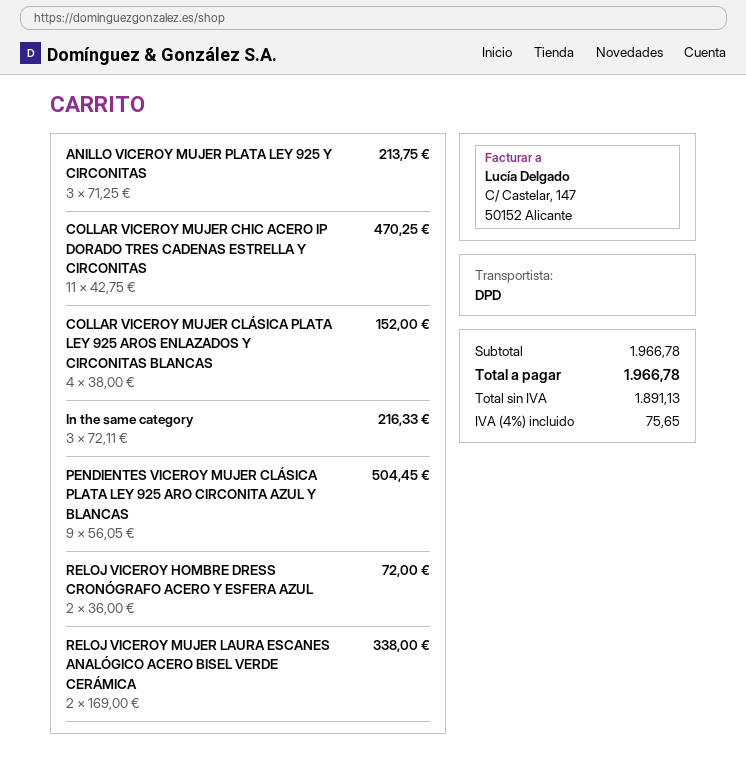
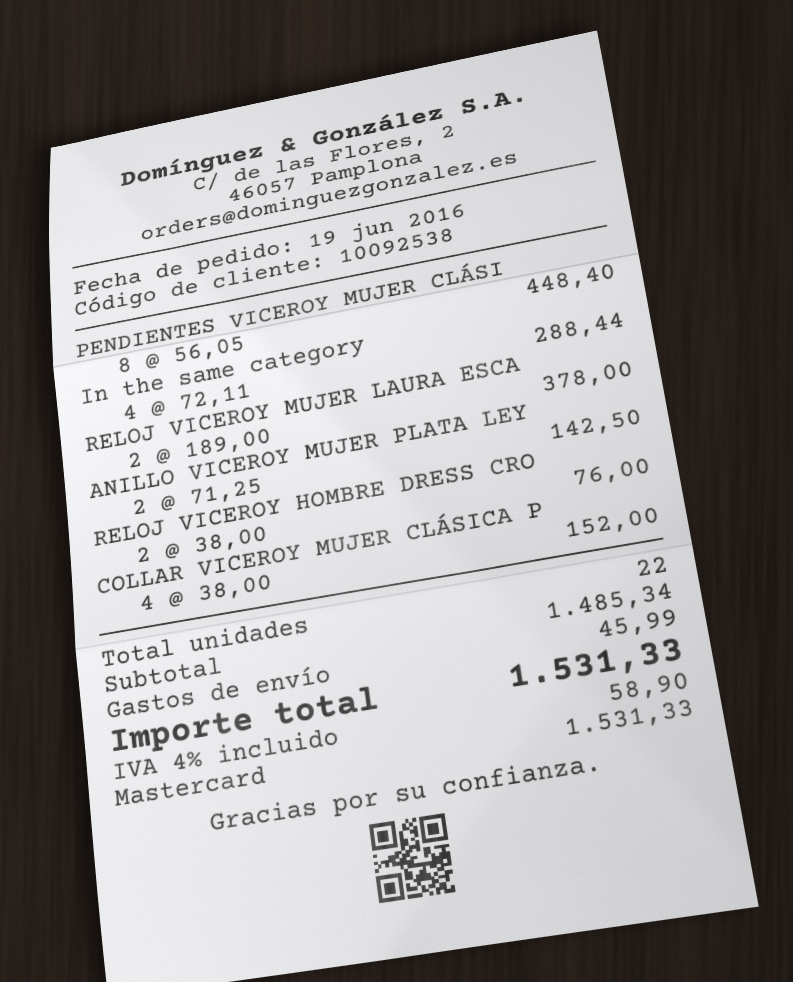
ANILLO VICEROY MUJER PLATA LEY 925 Y CIRCONITAS: 3 x 71.25 = 213.75 -> 2 x 71.25 = 142.50
COLLAR VICEROY MUJER CHIC ACERO IP DORADO TRES CADENAS ESTRELLA Y CIRCONITAS: 11 x 42.75 = 470.25 -> none
In the same category: 3 x 72.11 = 216.33 -> 4 x 72.11 = 288.44
PENDIENTES VICEROY MUJER CLÁSICA PLATA LEY 925 ARO CIRCONITA AZUL Y BLANCAS: 9 x 56.05 = 504.45 -> 8 x 56.05 = 448.40
RELOJ VICEROY HOMBRE DRESS CRONÓGRAFO ACERO Y ESFERA AZUL: 2 x 36.00 = 72.00 -> 2 x 38.00 = 76.00
RELOJ VICEROY MUJER LAURA ESCANES ANALÓGICO ACERO BISEL VERDE CERÁMICA: 2 x 169.00 = 338.00 -> 2 x 189.00 = 378.00
subtotal: 1966.78 -> 1485.34
shipping: none -> 45.99
tax: 4% = 75.65 -> 4% = 58.90
total: 1966.78 -> 1531.33

